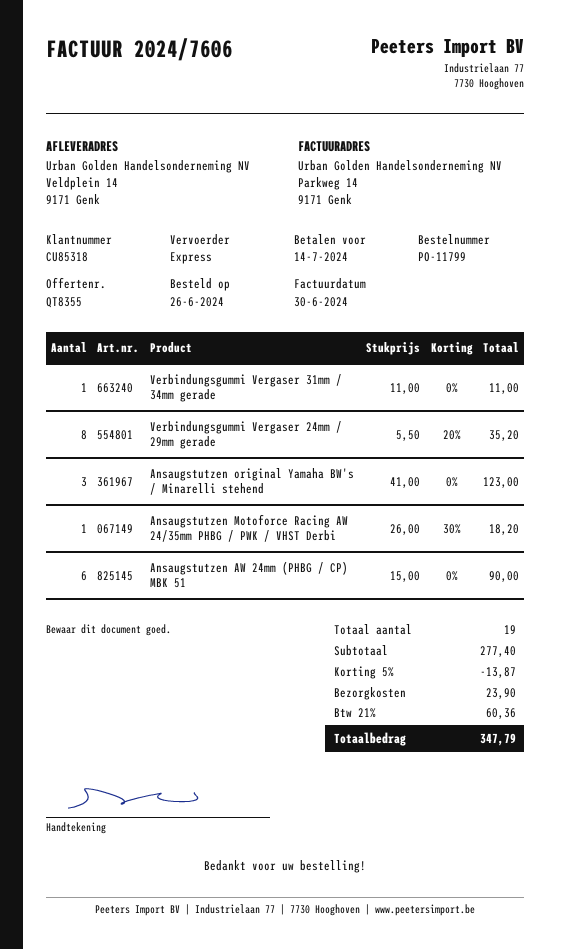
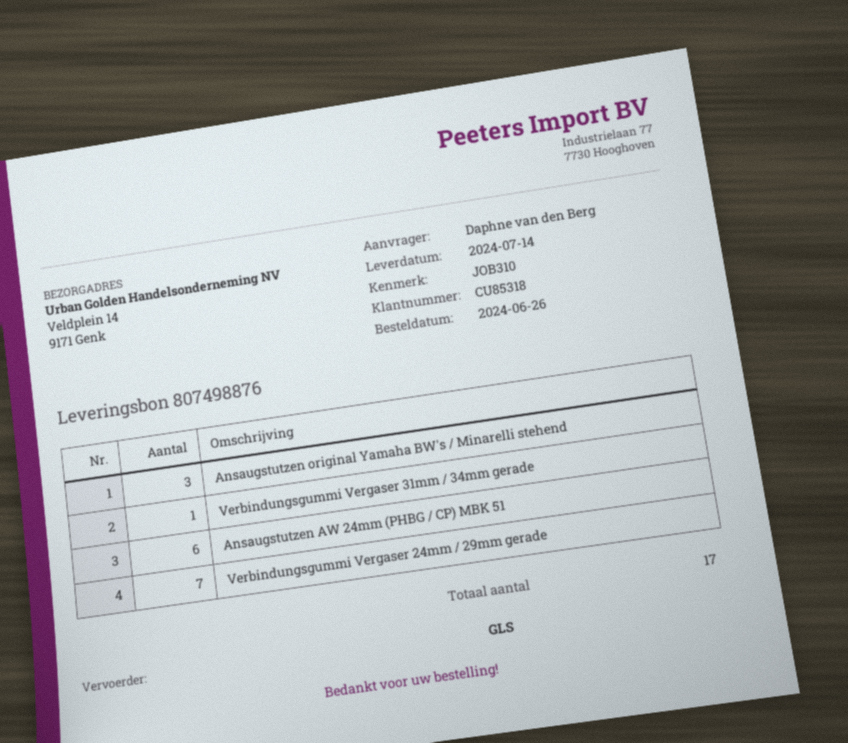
shipping method: express -> GLS
Verbindungsgummi Vergaser 24mm / 29mm gerade: 8 -> 7
Ansaugstutzen Motoforce Racing AW 24/35mm PHBG / PWK / VHST Derbi: 1 -> none
total quantity: 19 -> 17

